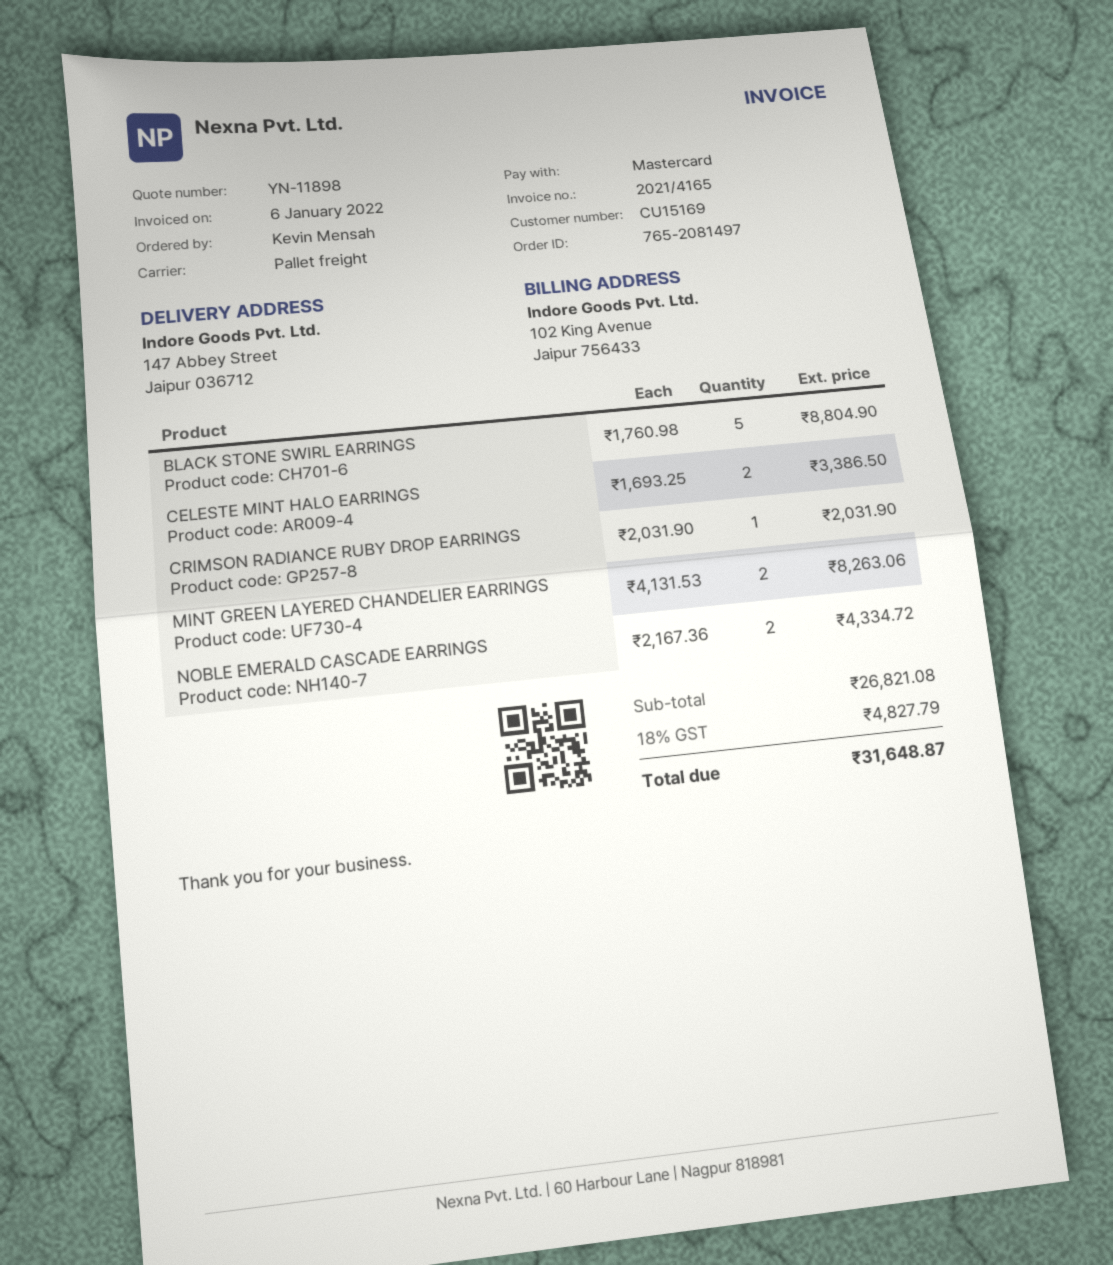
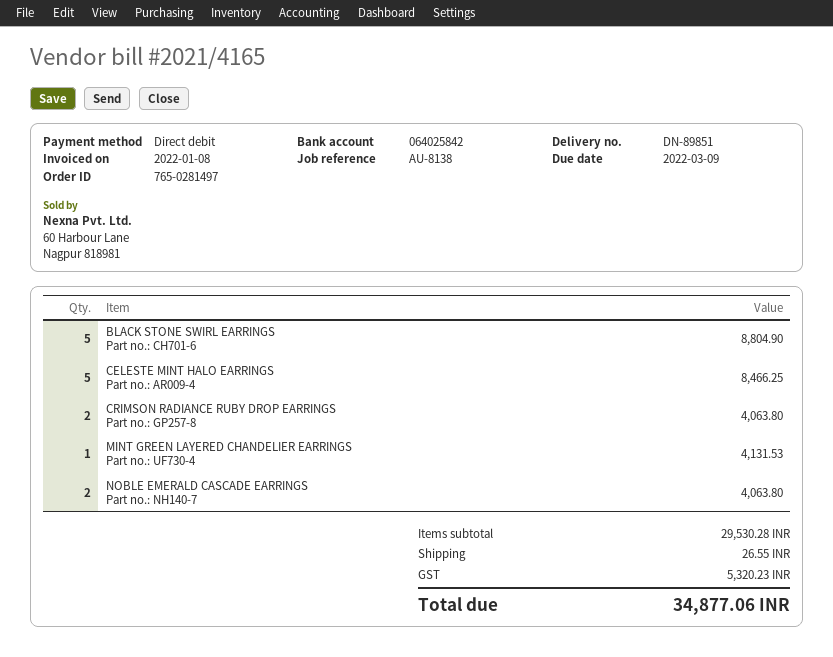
order number: 765-2081497 -> 765-0281497
invoice date: 2022-01-06 -> 2022-01-08
payment method: Mastercard -> direct debit
CELESTE MINT HALO EARRINGS: 2 for 3386.50 -> 5 for 8466.25
CRIMSON RADIANCE RUBY DROP EARRINGS: 1 for 2031.90 -> 2 for 4063.80
MINT GREEN LAYERED CHANDELIER EARRINGS: 2 for 8263.06 -> 1 for 4131.53
NOBLE EMERALD CASCADE EARRINGS: 2 for 4334.72 -> 2 for 4063.80
subtotal: 26821.08 -> 29530.28
shipping: none -> 26.55
tax: 4827.79 -> 5320.23
total: 31648.87 -> 34877.06

